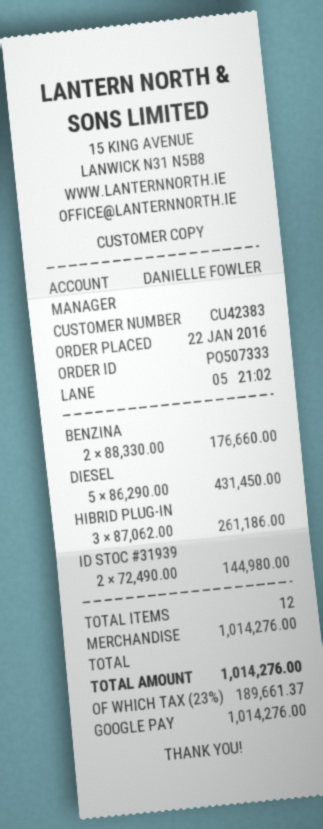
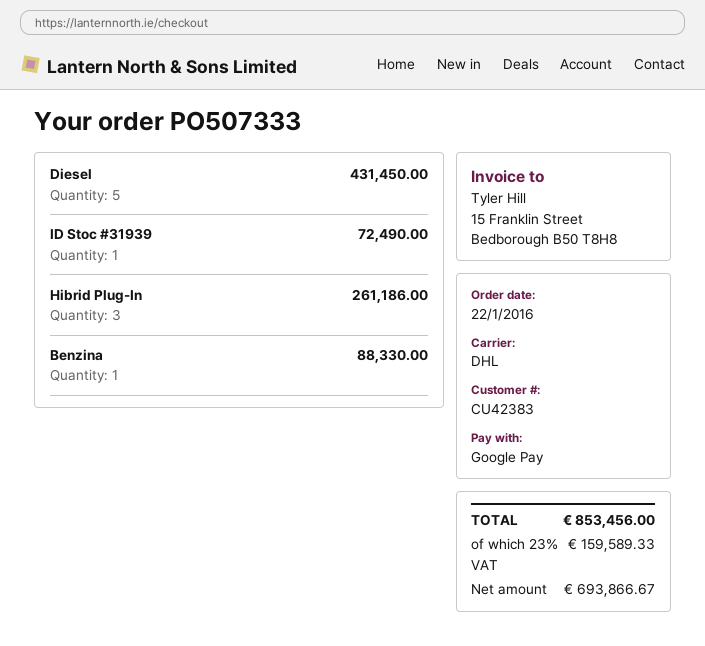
BENZINA: 2 for 176660.00 -> 1 for 88330.00
ID STOC #31939: 2 for 144980.00 -> 1 for 72490.00
tax: 23% = 189661.37 -> 23% = 159589.33
total: 1014276.00 -> 853456.00

